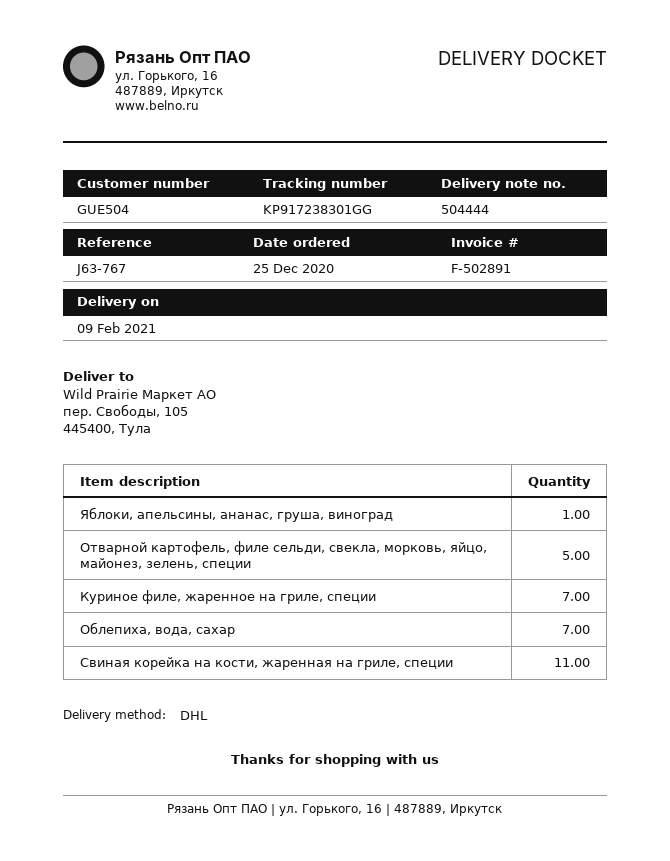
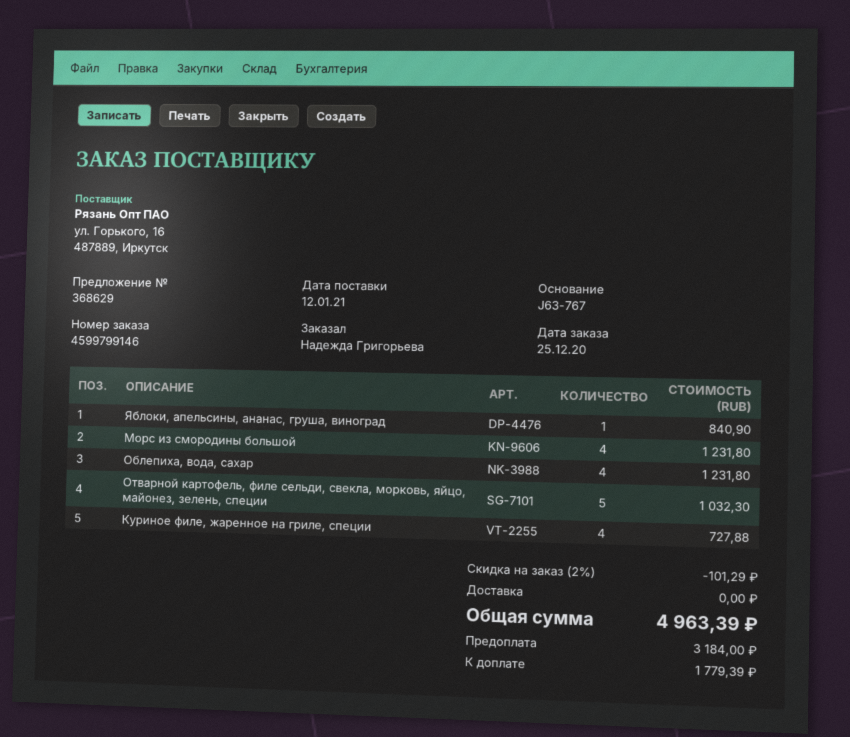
delivery date: 2021-02-09 -> 2021-01-12
Куриное филе, жаренное на гриле, специи: 7 -> 4
Облепиха, вода, сахар: 7 -> 4
Свиная корейка на кости, жаренная на гриле, специи: 11 -> none
Морс из смородины большой: none -> 4

